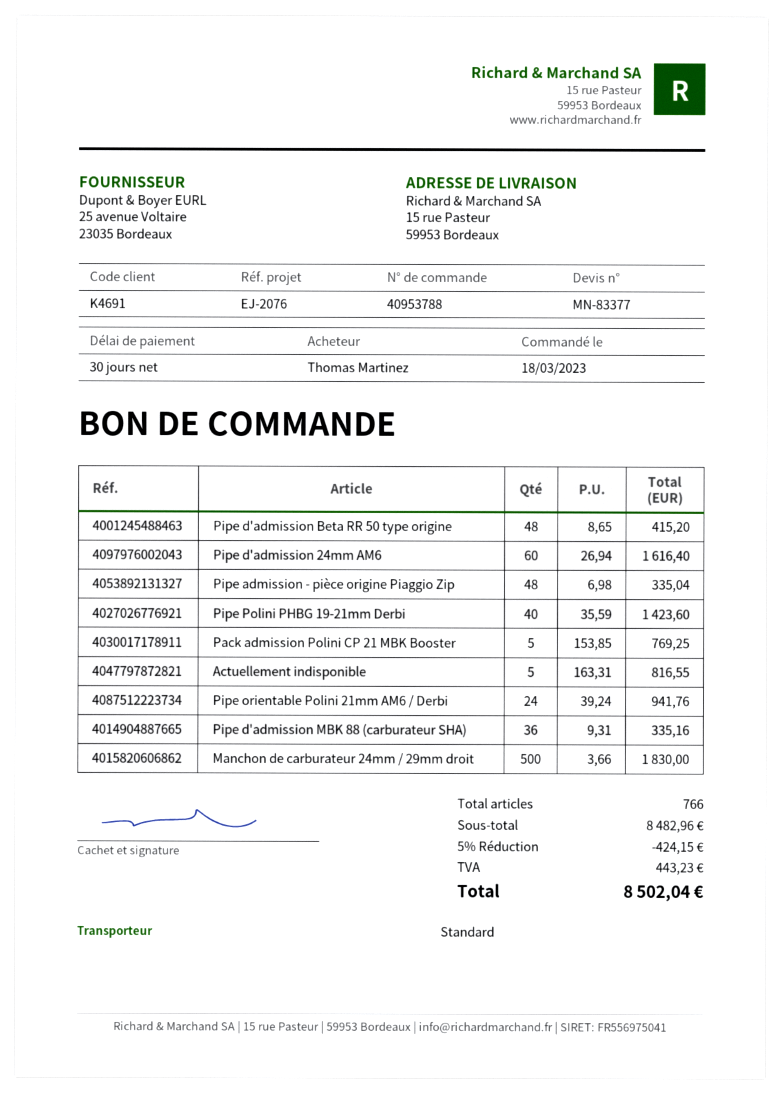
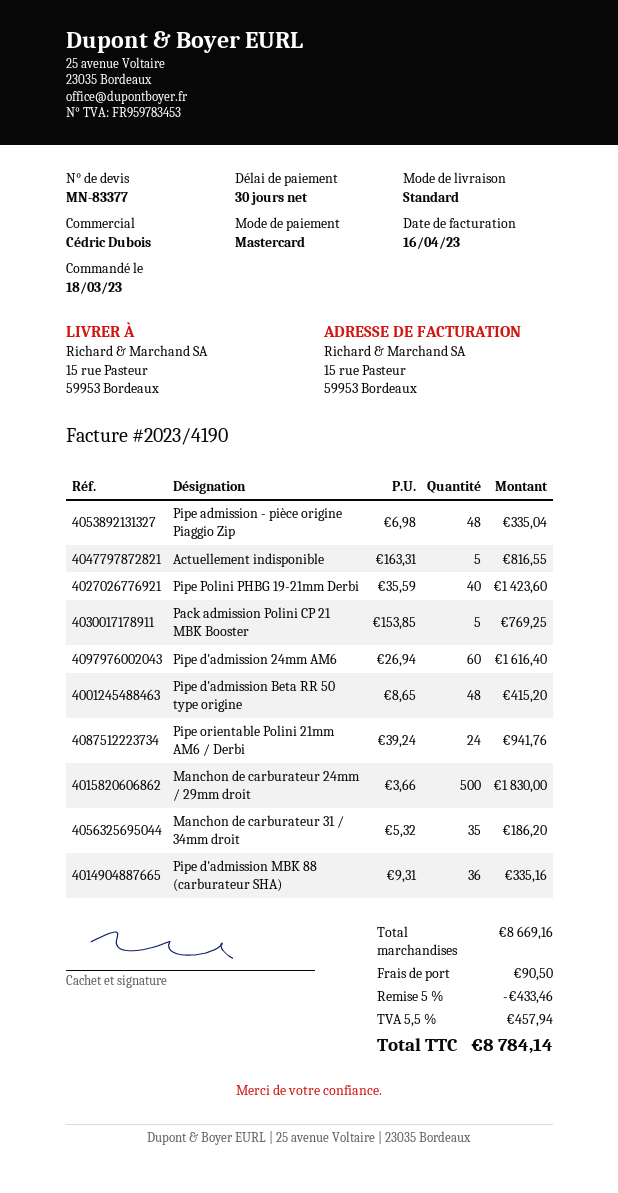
Manchon de carburateur 31 / 34mm droit: none -> 35 x 5.32 = 186.20
subtotal: 8482.96 -> 8669.16
discount: 5% = 424.15 -> 5% = 433.46
shipping: none -> 90.50
tax: 443.23 -> 457.94
total: 8502.04 -> 8784.14

